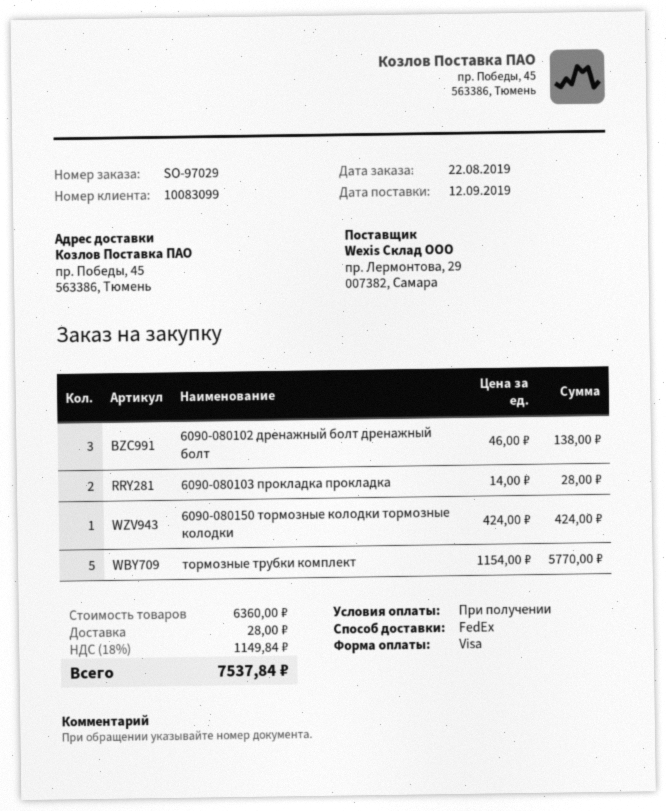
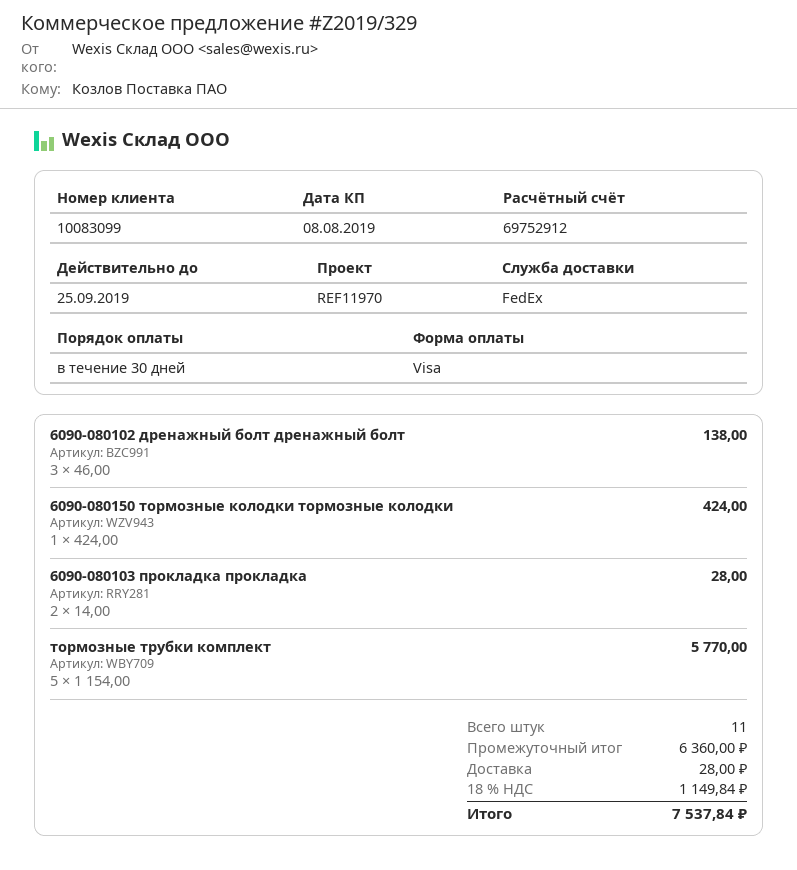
payment terms: on receipt -> 30 days

